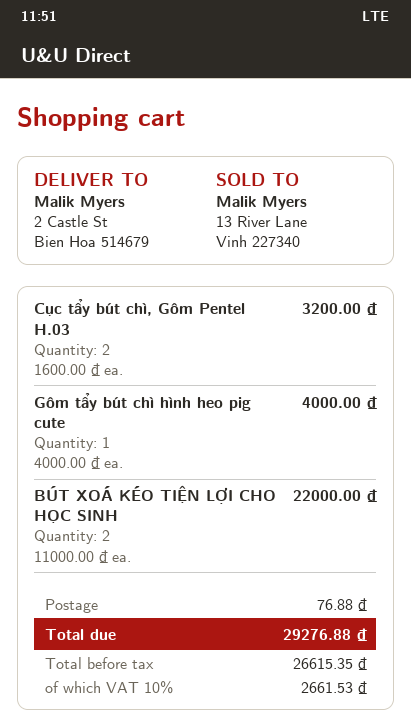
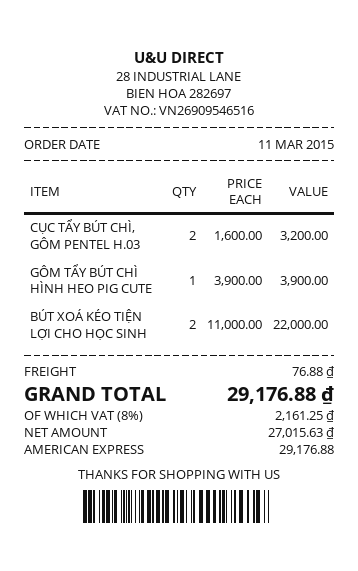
Gôm tẩy bút chì hình heo pig cute: 1 x 4000.00 = 4000.00 -> 1 x 3900.00 = 3900.00
net: 26615.35 -> 27015.63
tax: 10% = 2661.53 -> 8% = 2161.25
total: 29276.88 -> 29176.88

